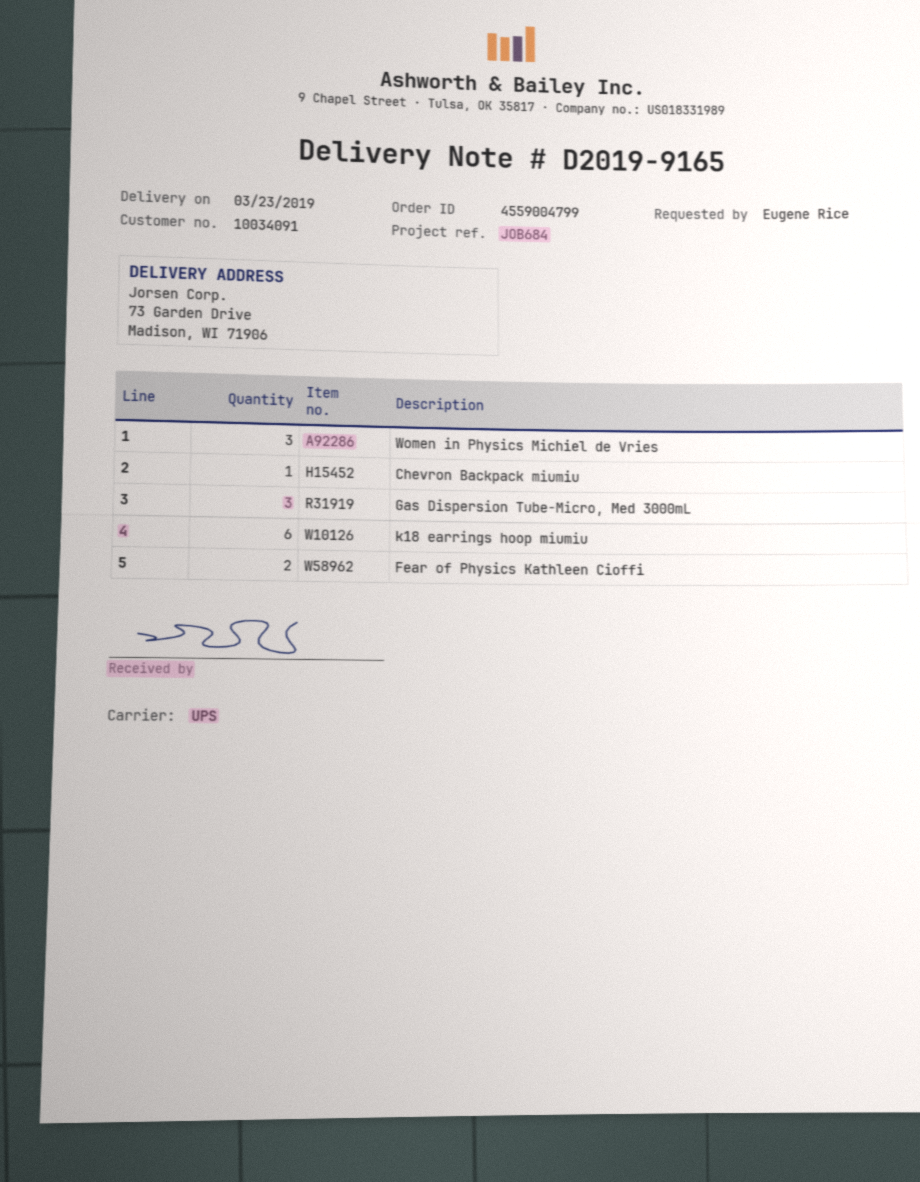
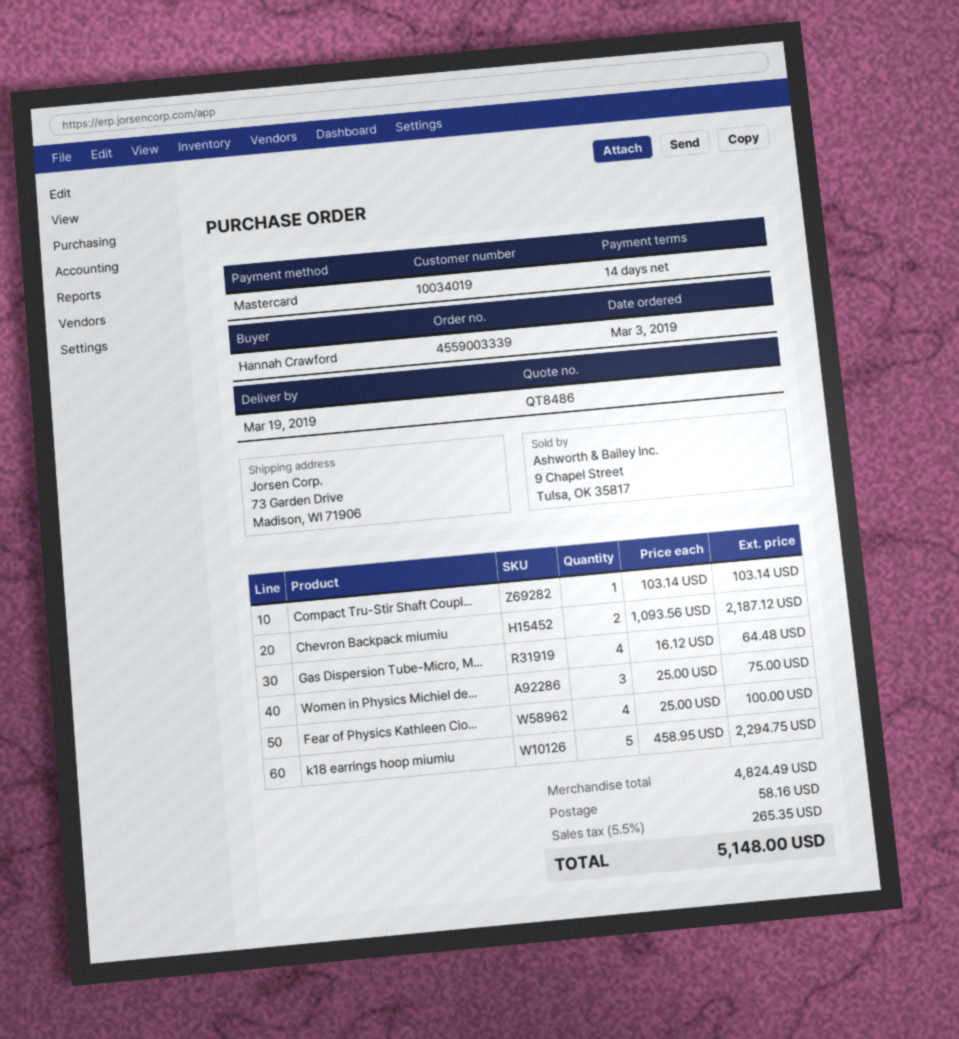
order number: 4559004799 -> 4559003339
delivery date: 2019-03-23 -> 2019-03-19
customer number: 10034091 -> 10034019
ordered by: Eugene Rice -> Hannah Crawford
Chevron Backpack miumiu: 1 -> 2
Gas Dispersion Tube-Micro, Med 3000mL: 3 -> 4
k18 earrings hoop miumiu: 6 -> 5
Fear of Physics Kathleen Cioffi: 2 -> 4
Compact Tru-Stir Shaft Coupl...: none -> 1

